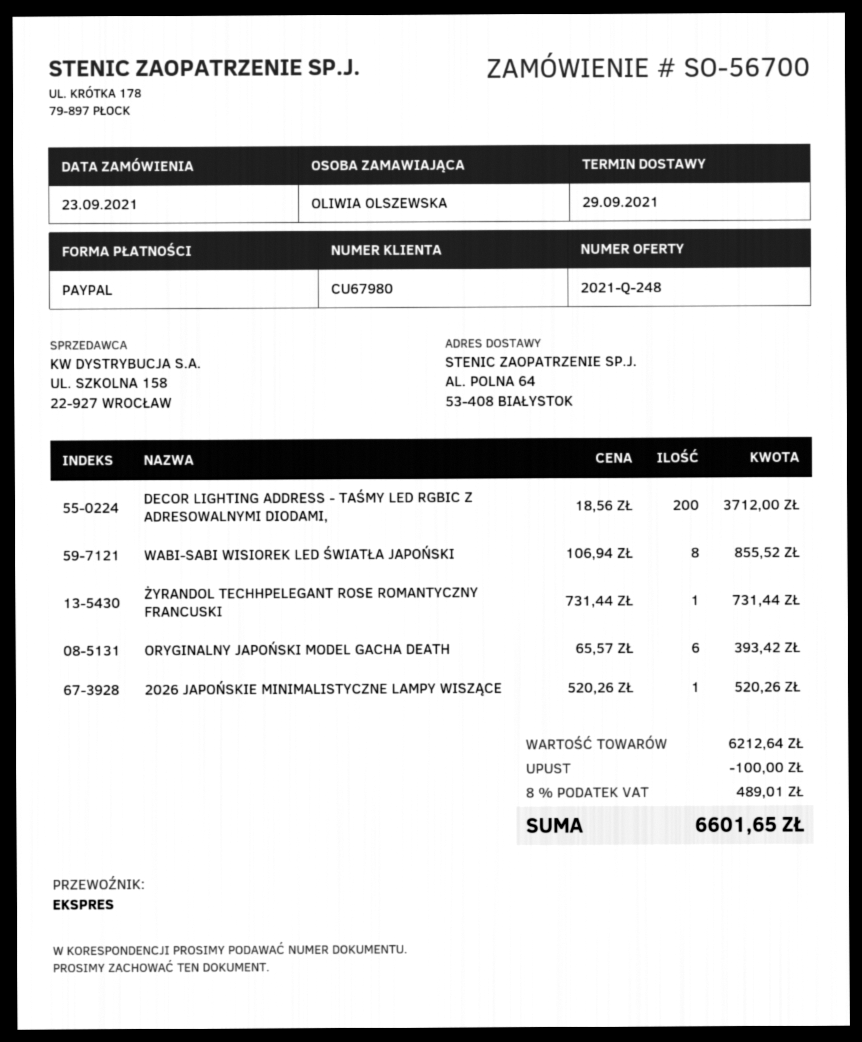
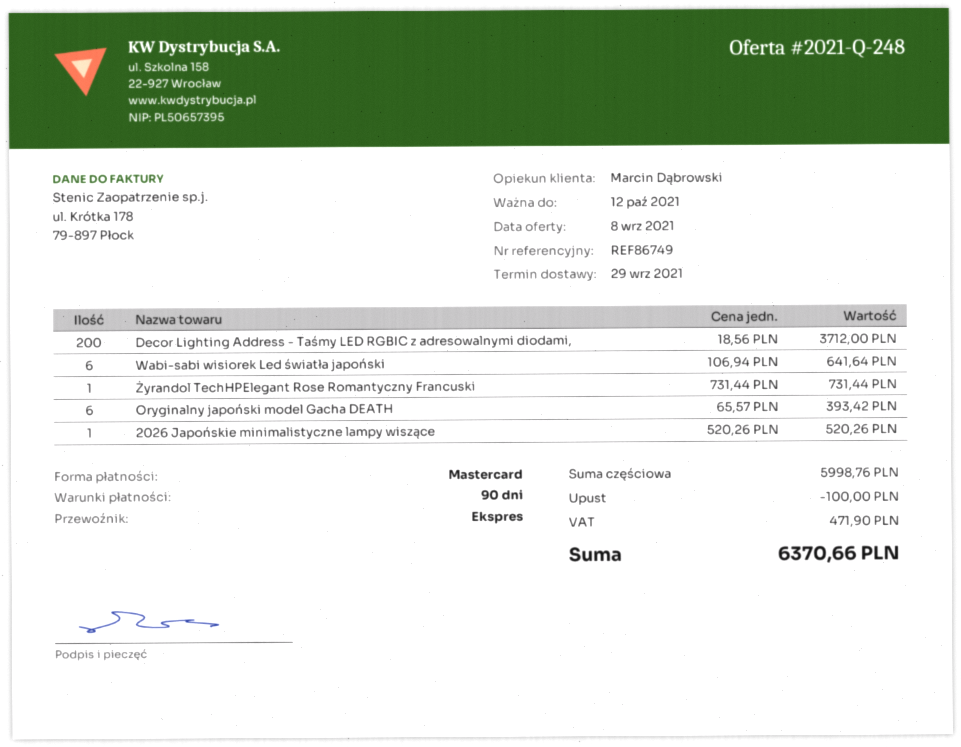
payment method: PayPal -> Mastercard
WABI-SABI WISIOREK LED ŚWIATŁA JAPOŃSKI: 8 x 106.94 = 855.52 -> 6 x 106.94 = 641.64
subtotal: 6212.64 -> 5998.76
tax: 489.01 -> 471.90
total: 6601.65 -> 6370.66

